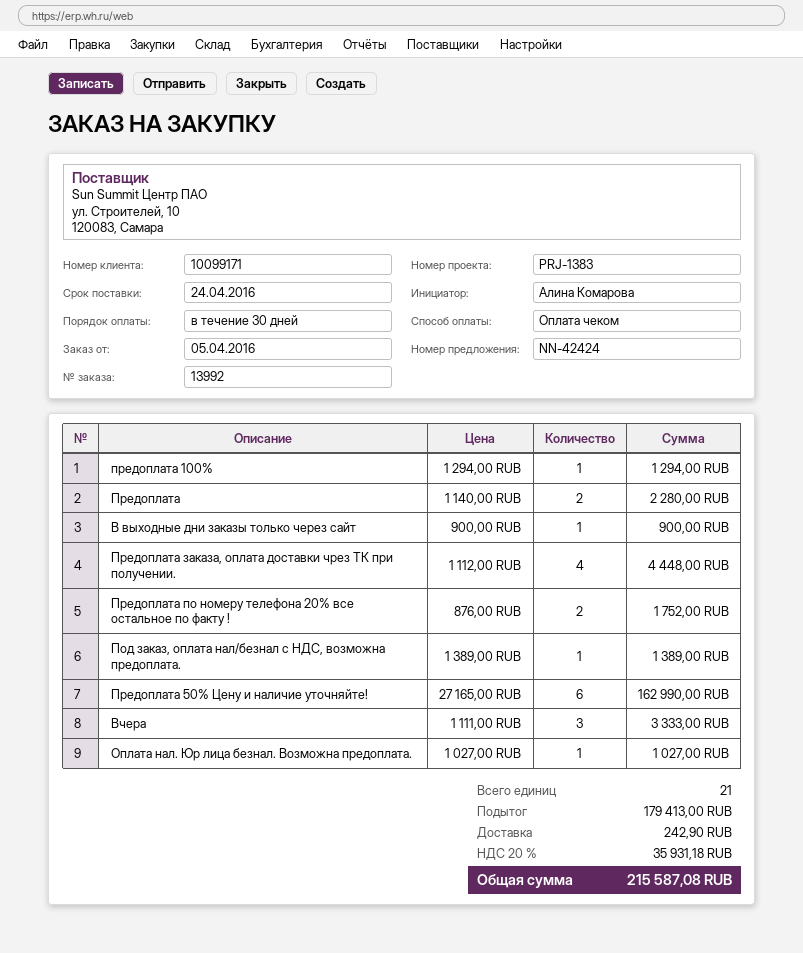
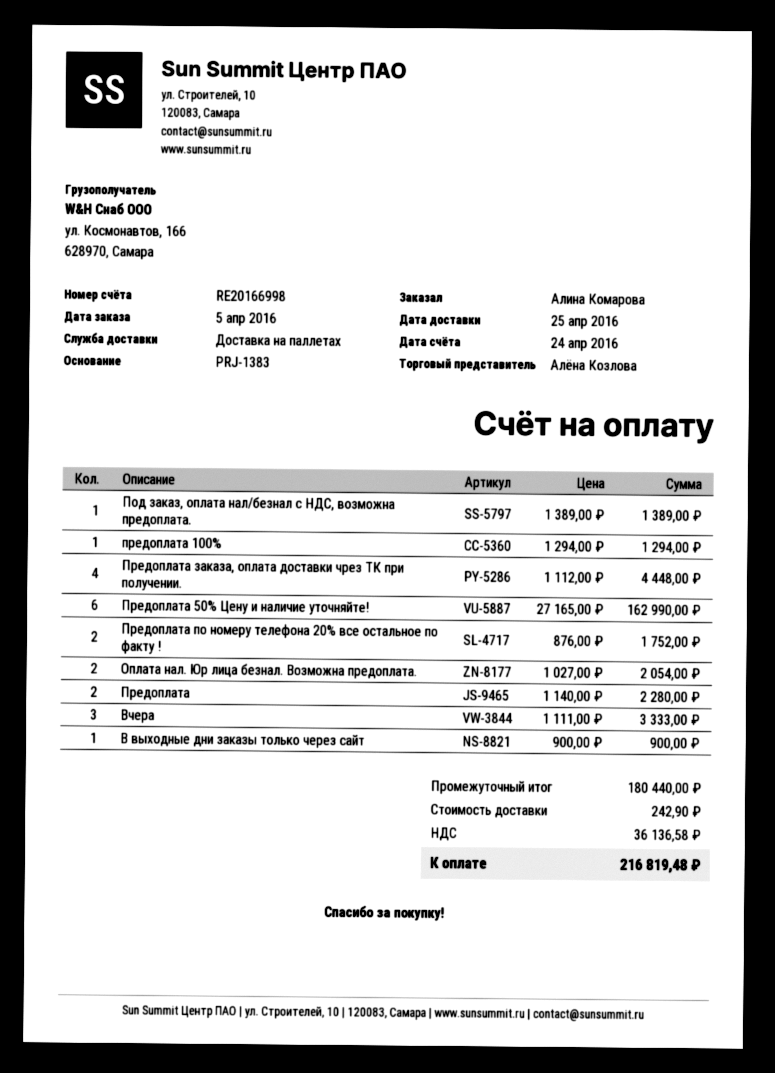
delivery date: 2016-04-24 -> 2016-04-25
Оплата нал. Юр лица безнал. Возможна предоплата.: 1 x 1027.00 = 1027.00 -> 2 x 1027.00 = 2054.00
subtotal: 179413.00 -> 180440.00
tax: 35931.18 -> 36136.58
total: 215587.08 -> 216819.48

